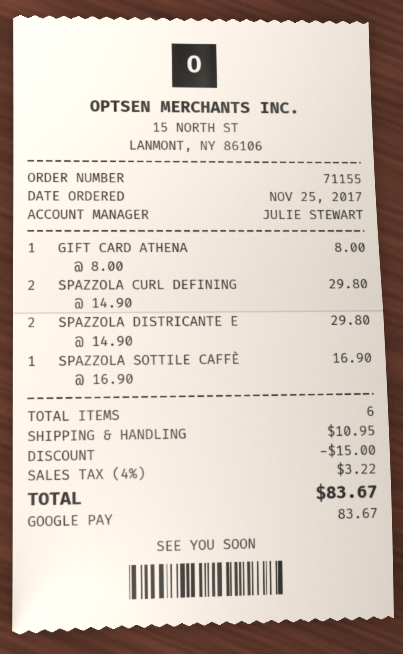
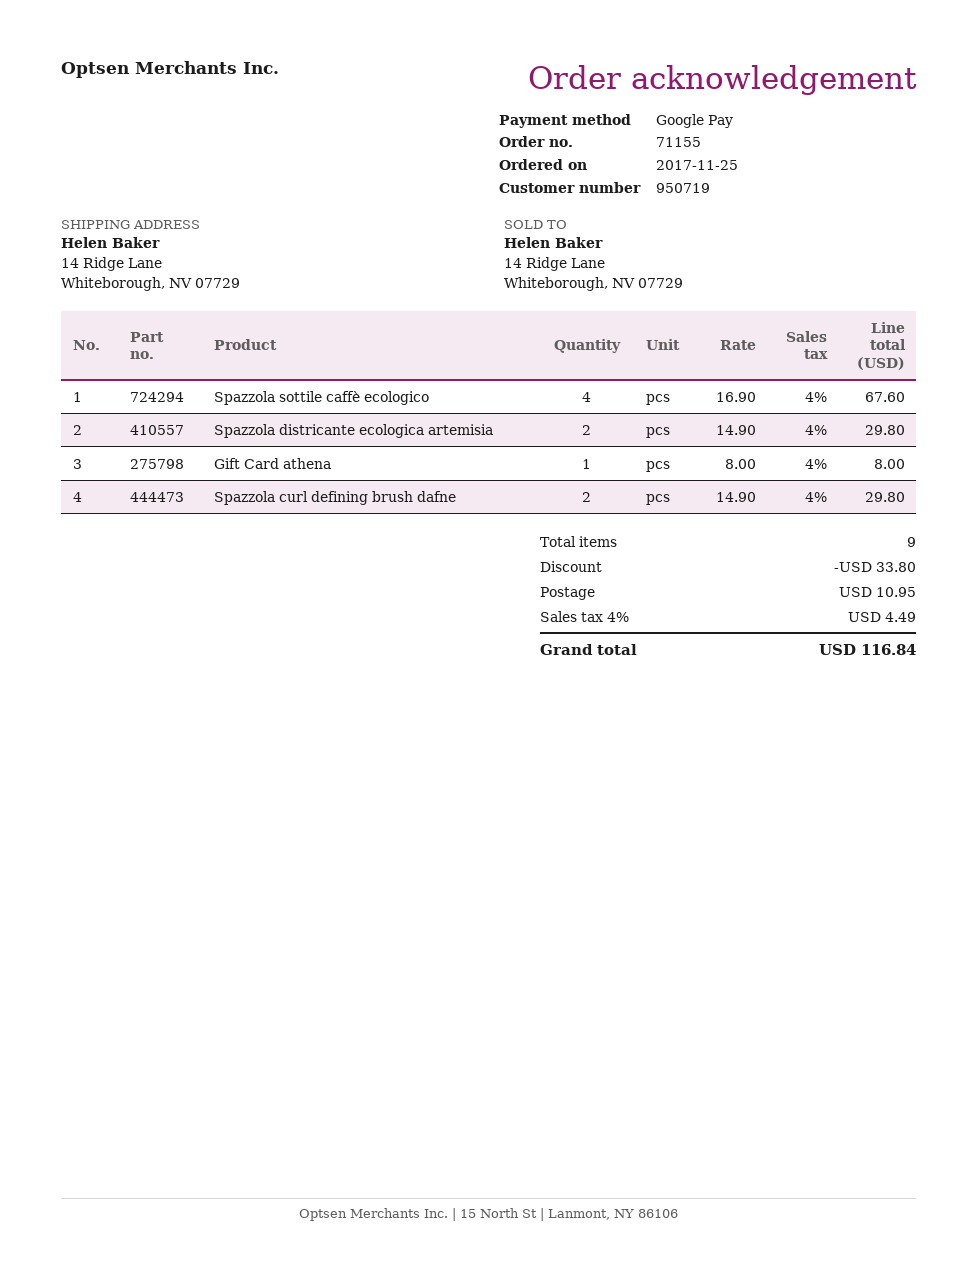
SPAZZOLA SOTTILE CAFFÈ: 1 x 16.90 = 16.90 -> 4 x 16.90 = 67.60
total quantity: 6 -> 9
discount: 15.00 -> 33.80
tax: 4% = 3.22 -> 4% = 4.49
total: 83.67 -> 116.84

